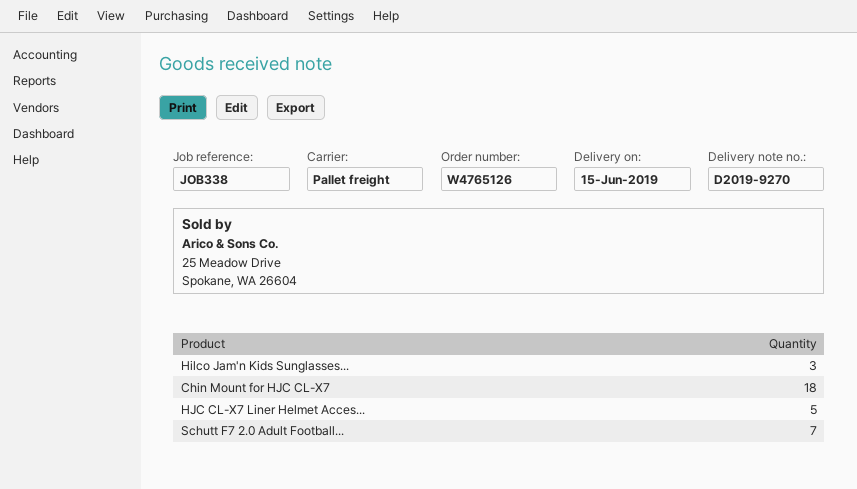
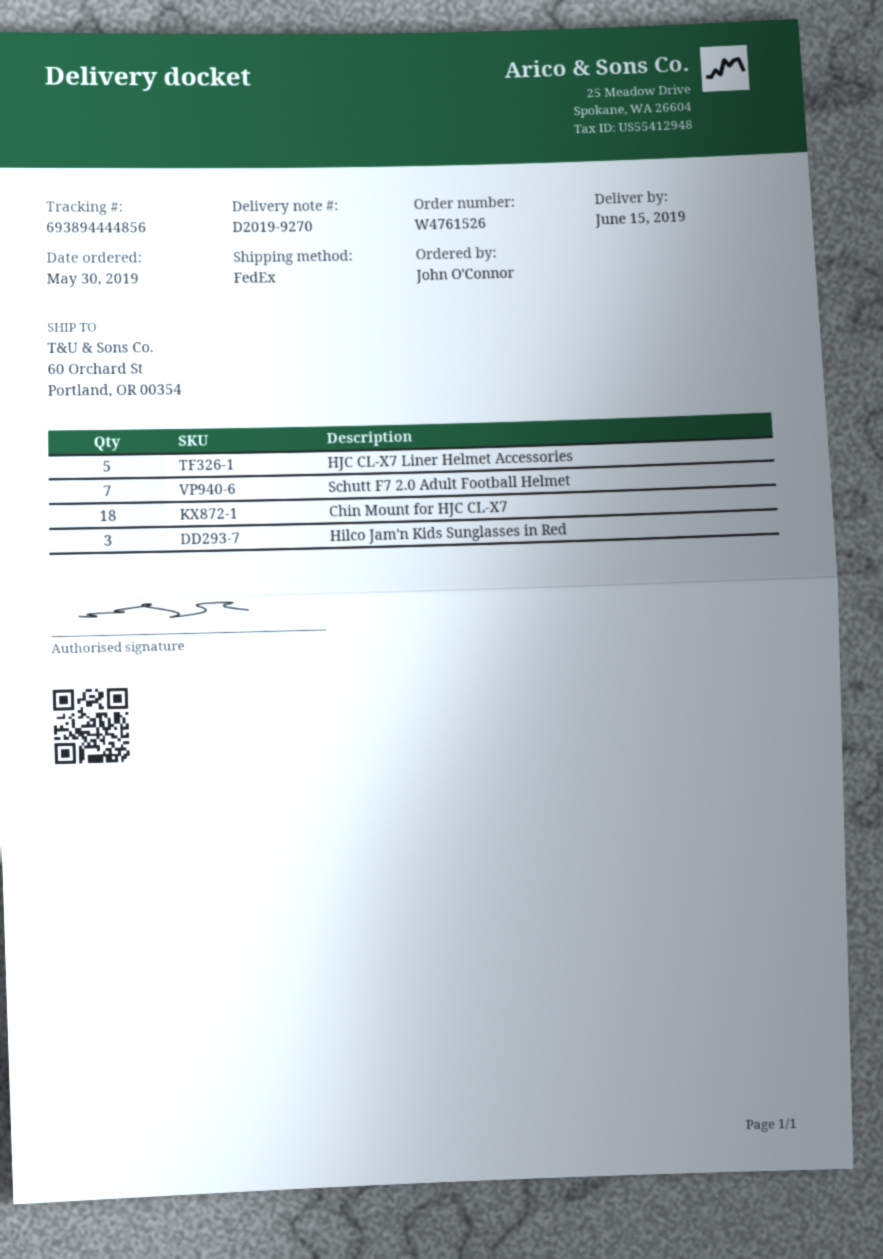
order number: W4765126 -> W4761526
shipping method: pallet freight -> FedEx

